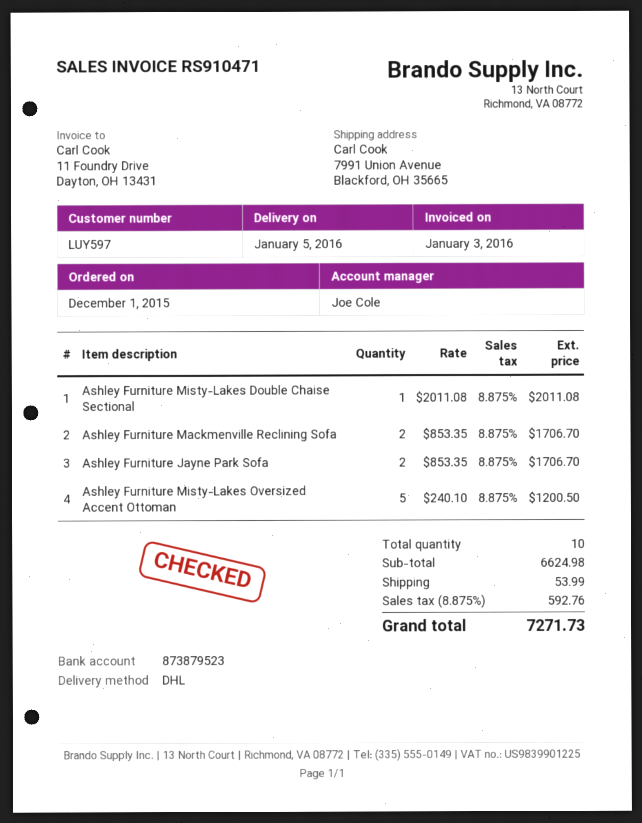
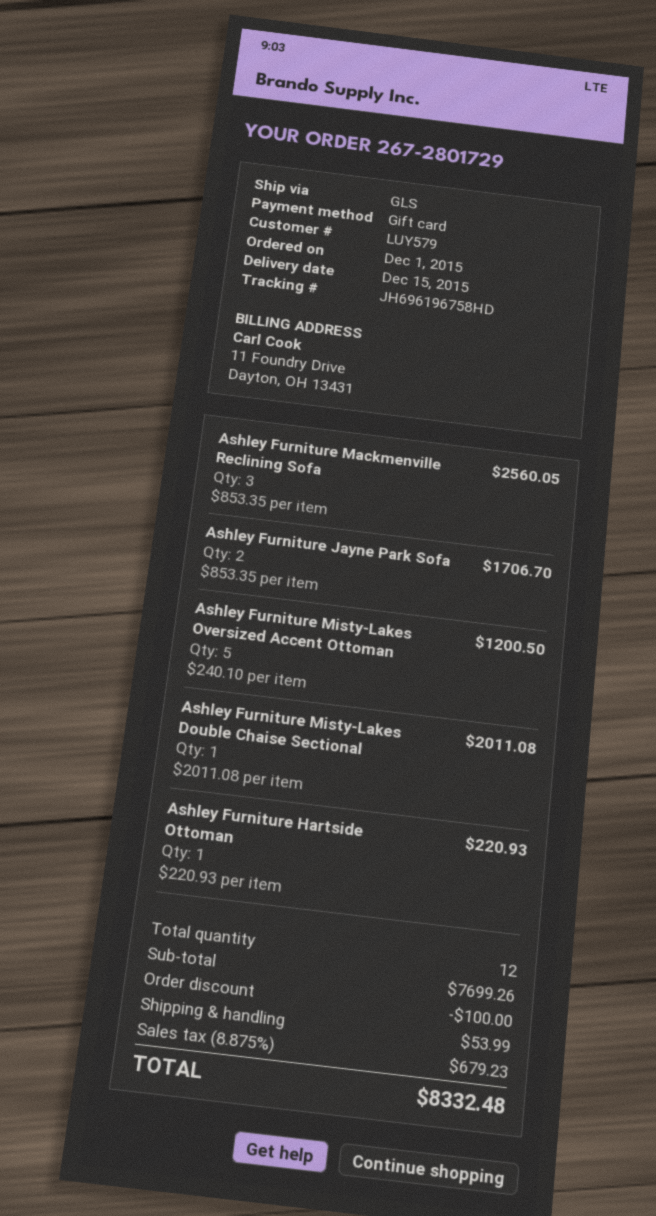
delivery date: 2016-01-05 -> 2015-12-15
customer number: LUY597 -> LUY579
shipping method: DHL -> GLS
Ashley Furniture Mackmenville Reclining Sofa: 2 x 853.35 = 1706.70 -> 3 x 853.35 = 2560.05
Ashley Furniture Hartside Ottoman: none -> 1 x 220.93 = 220.93
total quantity: 10 -> 12
subtotal: 6624.98 -> 7699.26
discount: none -> 100.00
tax: 8.875% = 592.76 -> 8.875% = 679.23
total: 7271.73 -> 8332.48

